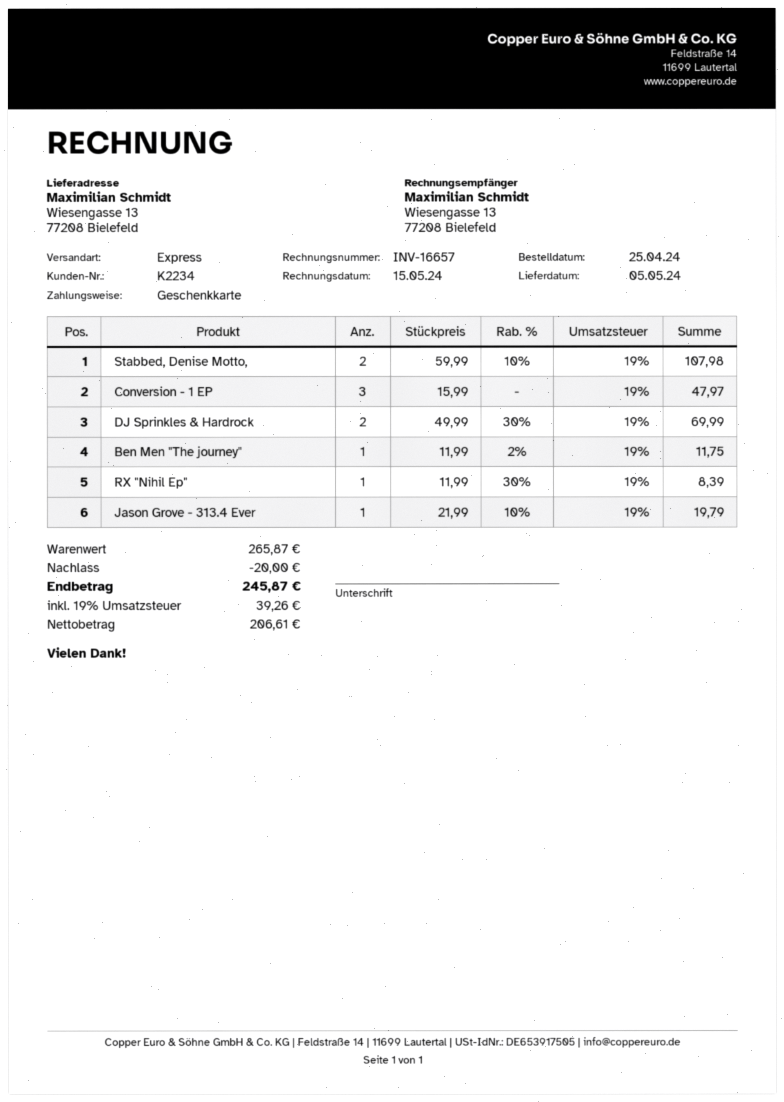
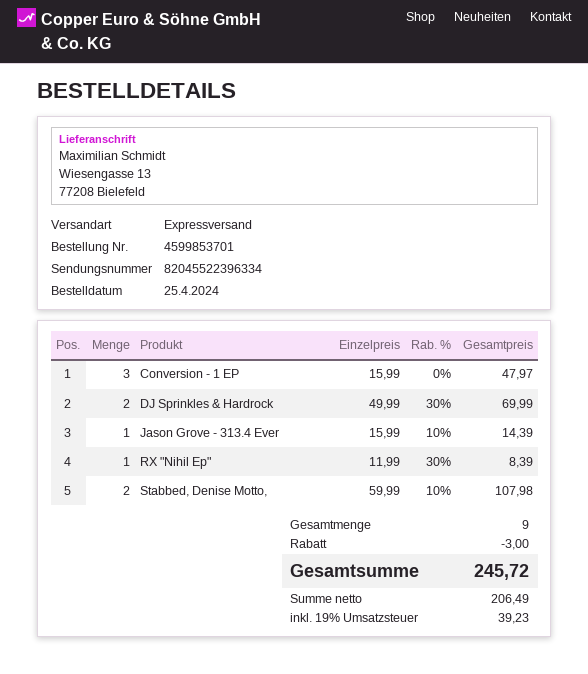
Ben Men "The journey": 1 x 11.99 - 2% = 11.75 -> none
Jason Grove - 313.4 Ever: 1 x 21.99 - 10% = 19.79 -> 1 x 15.99 - 10% = 14.39
discount: 20.00 -> 3.00
net: 206.61 -> 206.49
tax: 19% = 39.26 -> 19% = 39.23
total: 245.87 -> 245.72

